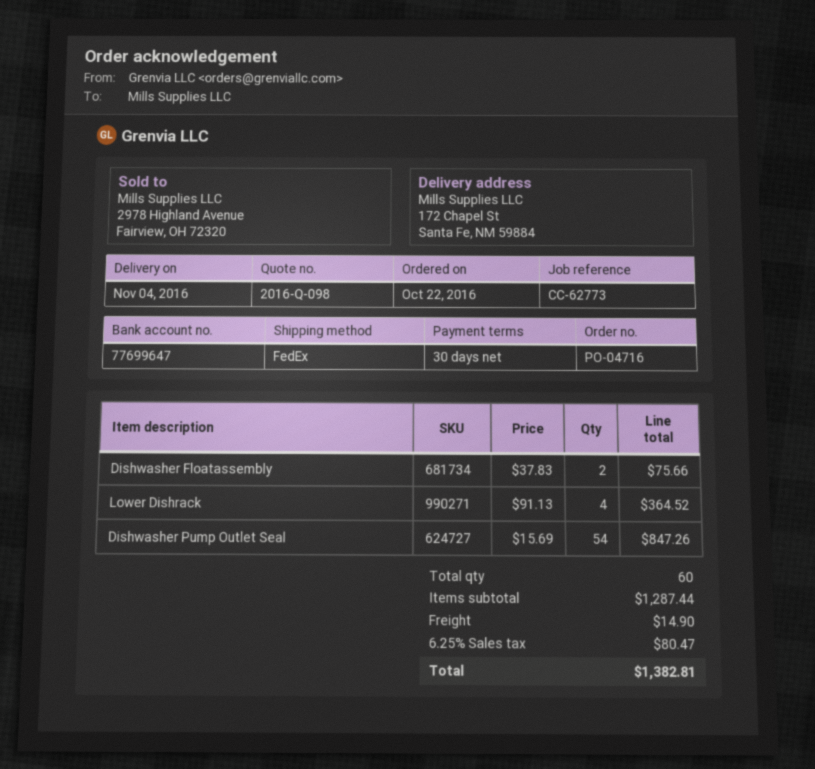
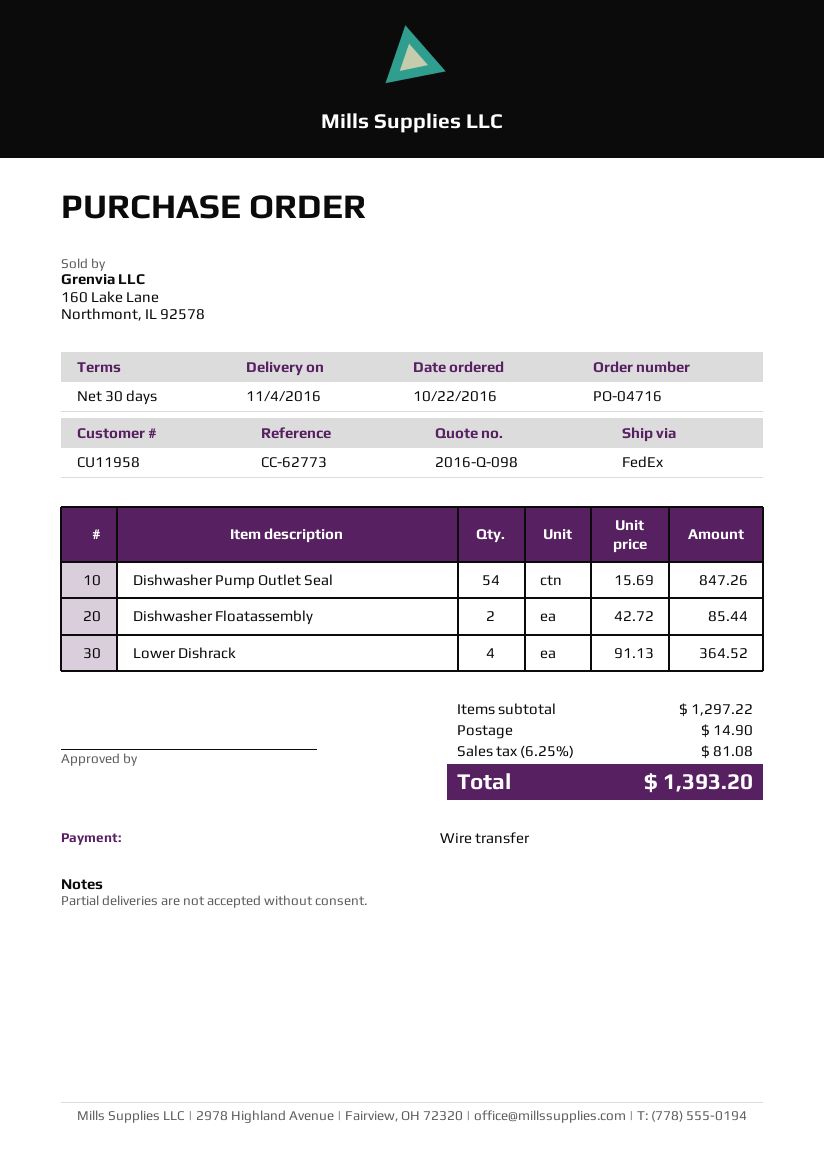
Dishwasher Floatassembly: 2 x 37.83 = 75.66 -> 2 x 42.72 = 85.44
subtotal: 1287.44 -> 1297.22
tax: 6.25% = 80.47 -> 6.25% = 81.08
total: 1382.81 -> 1393.20

